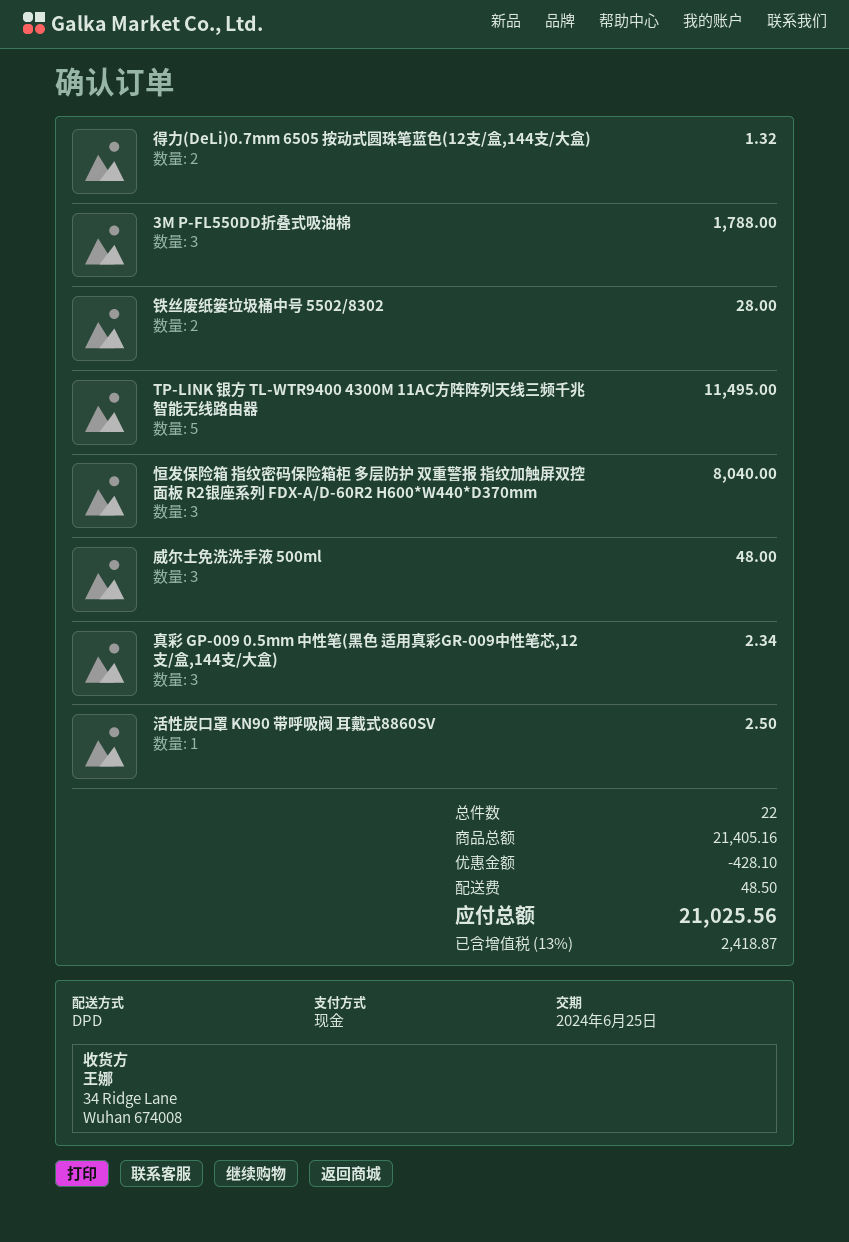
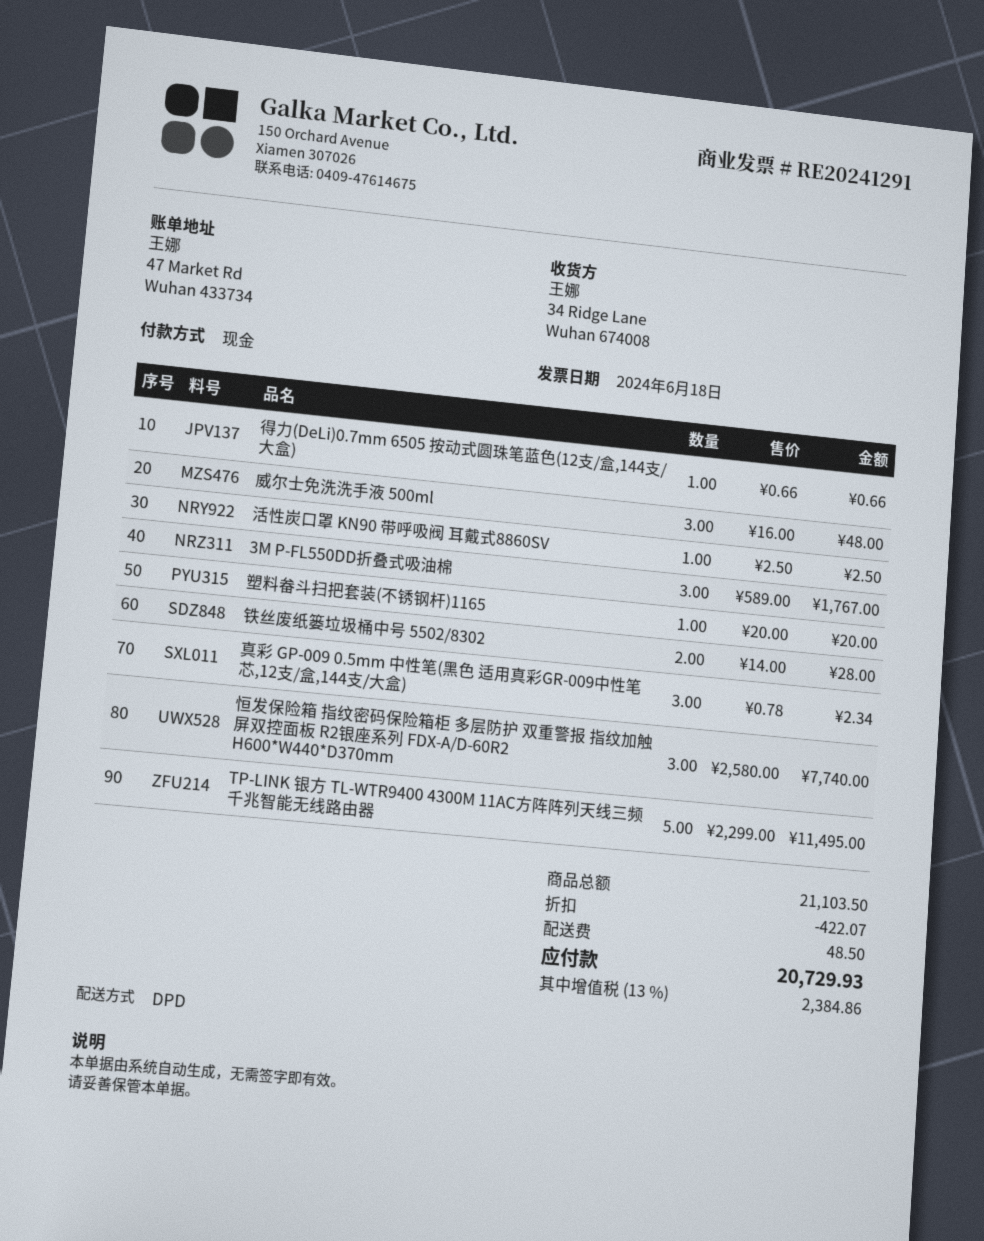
得力(DeLi)0.7mm 6505 按动式圆珠笔蓝色(12支/盒,144支/大盒): 2 for 1.32 -> 1 for 0.66
3M P-FL550DD折叠式吸油棉: 3 for 1788.00 -> 3 for 1767.00
恒发保险箱 指纹密码保险箱柜 多层防护 双重警报 指纹加触屏双控面板 R2银座系列 FDX-A/D-60R2 H600*W440*D370mm: 3 for 8040.00 -> 3 for 7740.00
塑料畚斗扫把套装(不锈钢杆)1165: none -> 1 for 20.00
subtotal: 21405.16 -> 21103.50
discount: 428.10 -> 422.07
tax: 13% = 2418.87 -> 13% = 2384.86
total: 21025.56 -> 20729.93

